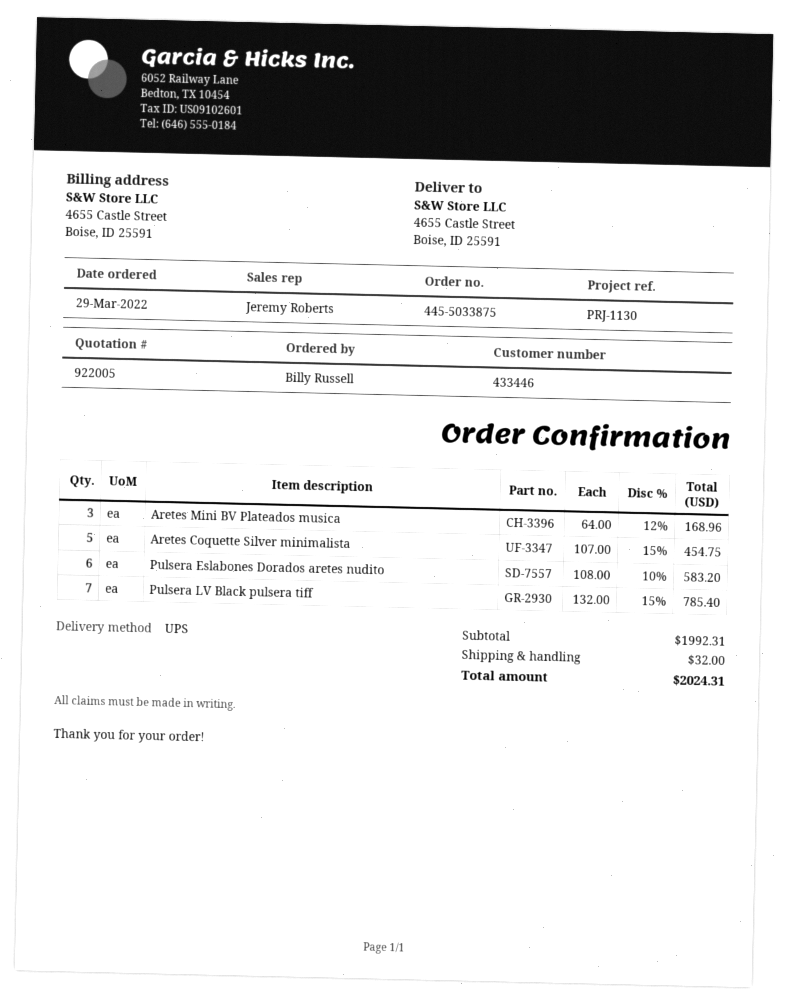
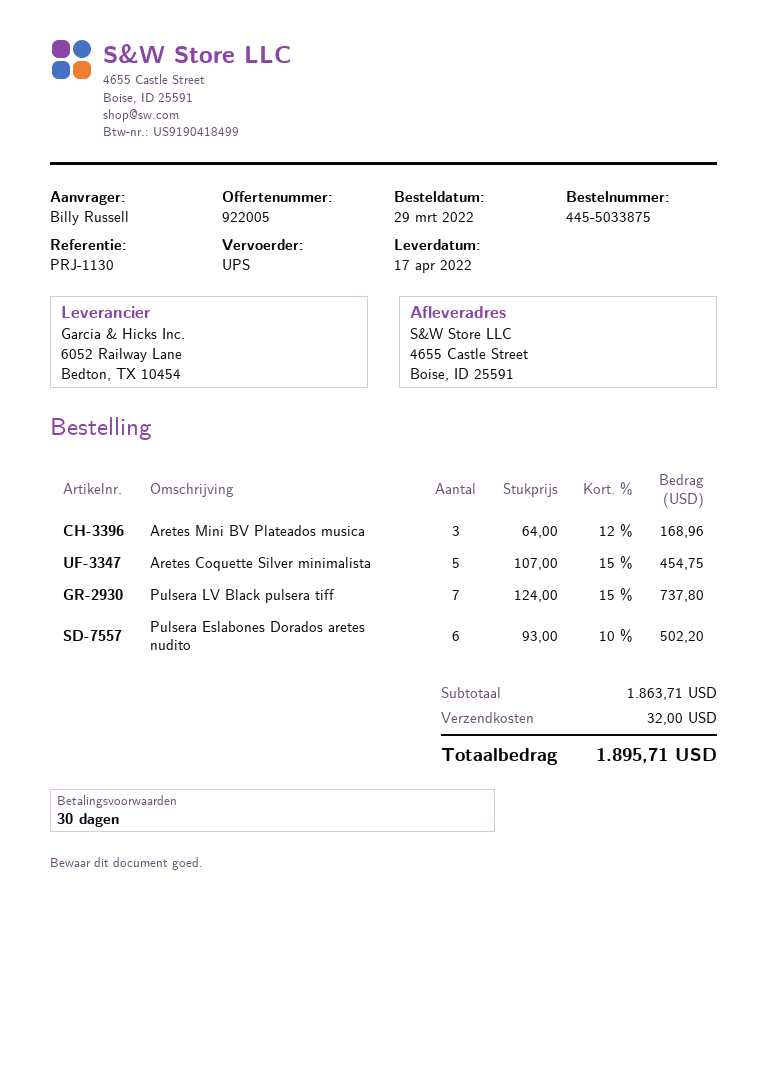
Pulsera Eslabones Dorados aretes nudito: 6 x 108.00 - 10% = 583.20 -> 6 x 93.00 - 10% = 502.20
Pulsera LV Black pulsera tiff: 7 x 132.00 - 15% = 785.40 -> 7 x 124.00 - 15% = 737.80
subtotal: 1992.31 -> 1863.71
total: 2024.31 -> 1895.71

